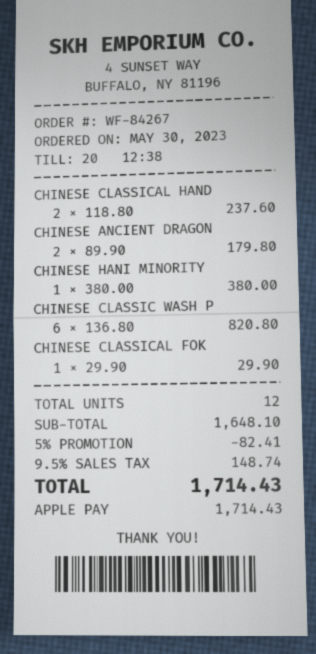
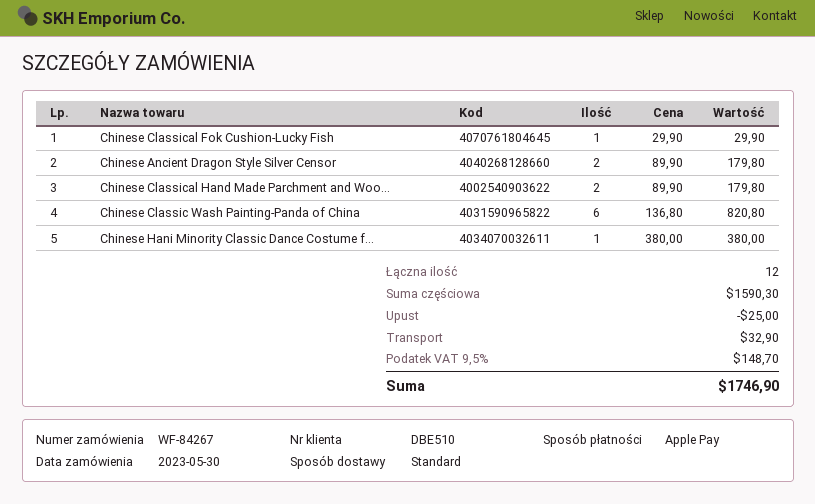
CHINESE CLASSICAL HAND: 2 x 118.80 = 237.60 -> 2 x 89.90 = 179.80
subtotal: 1648.10 -> 1590.30
discount: 82.41 -> 25.00
shipping: none -> 32.90
tax: 9.5% = 148.74 -> 9.5% = 148.70
total: 1714.43 -> 1746.90

